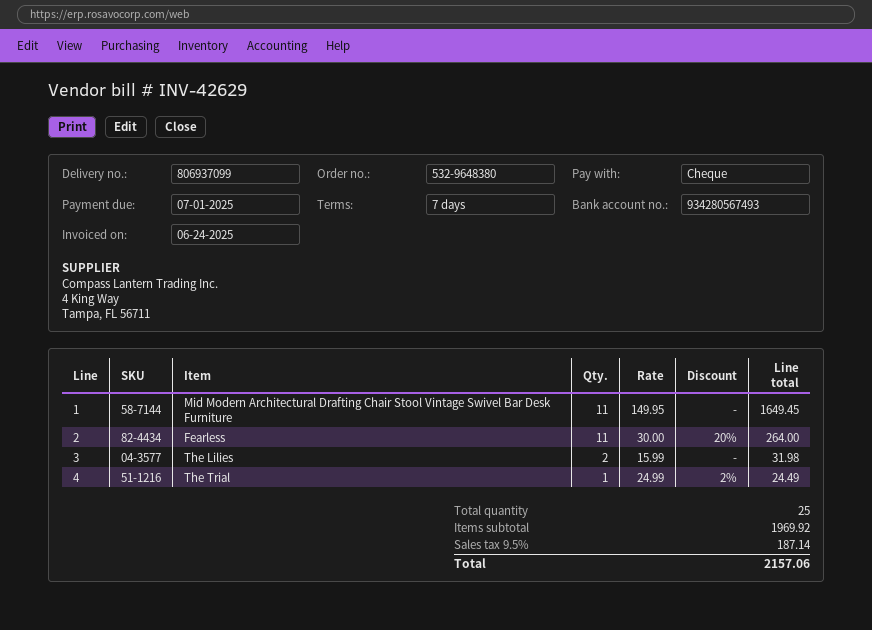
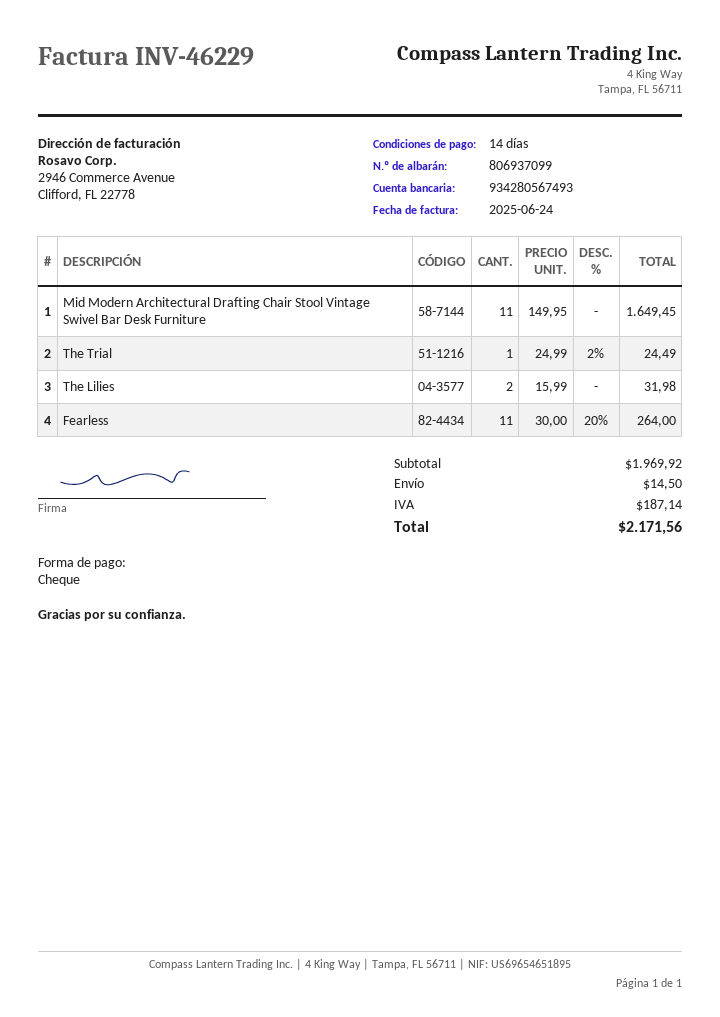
invoice number: INV-42629 -> INV-46229
payment terms: 7 days -> 14 days
shipping: none -> 14.50
total: 2157.06 -> 2171.56

